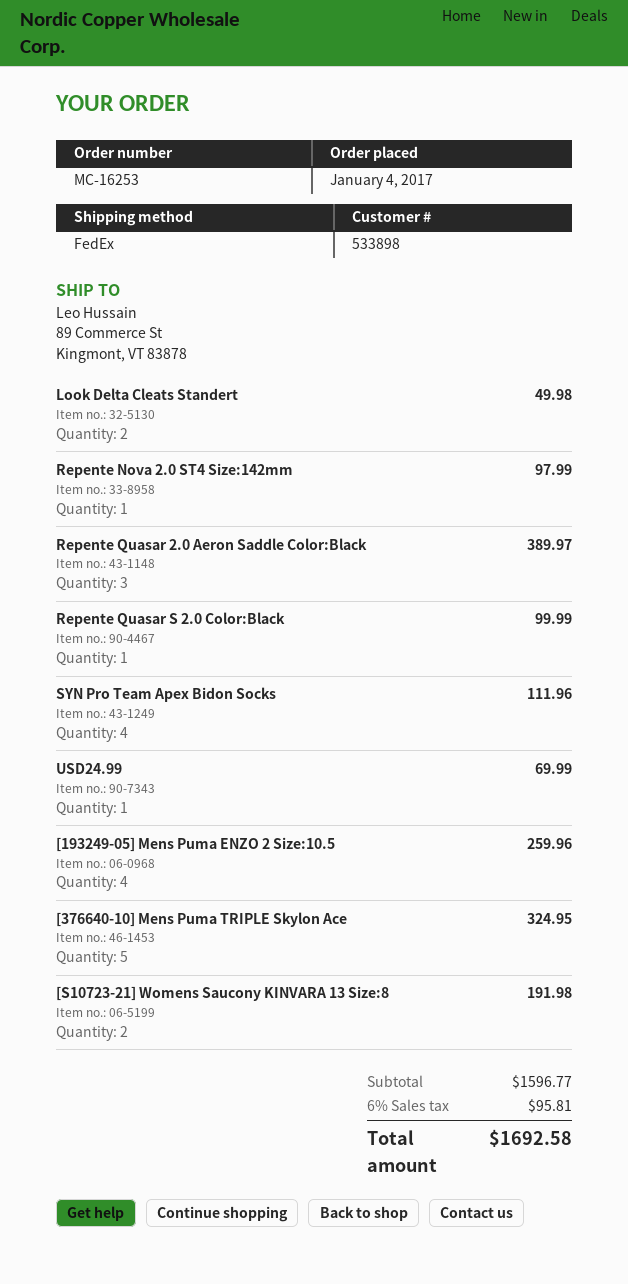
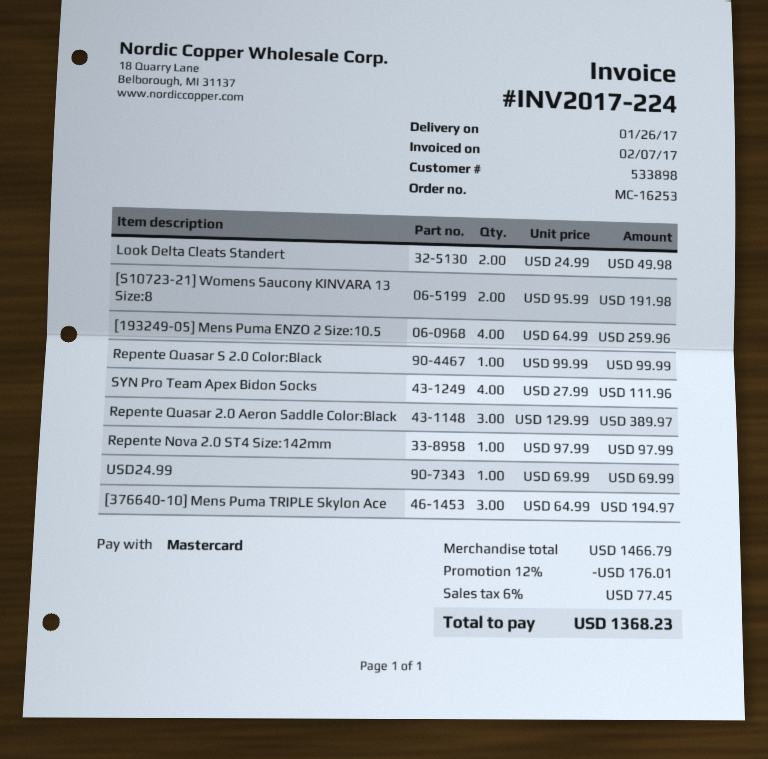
[376640-10] Mens Puma TRIPLE Skylon Ace: 5 for 324.95 -> 3 for 194.97
subtotal: 1596.77 -> 1466.79
discount: none -> 12% = 176.01
tax: 6% = 95.81 -> 6% = 77.45
total: 1692.58 -> 1368.23

